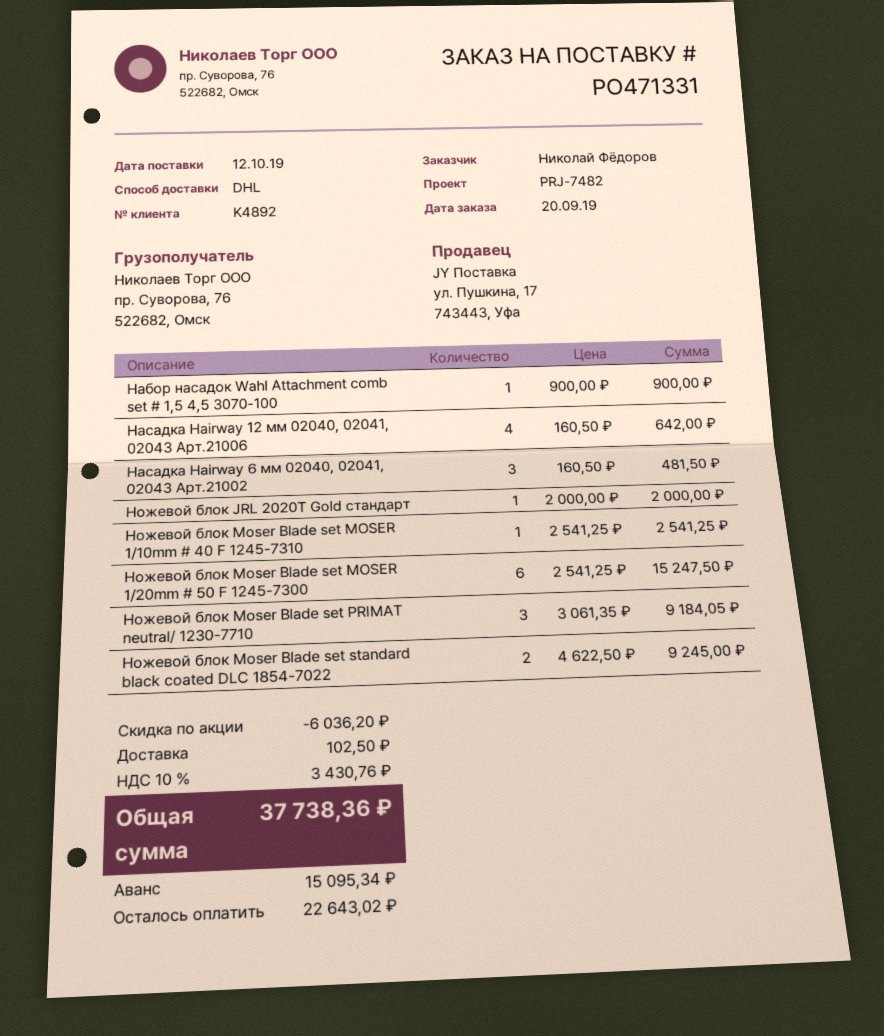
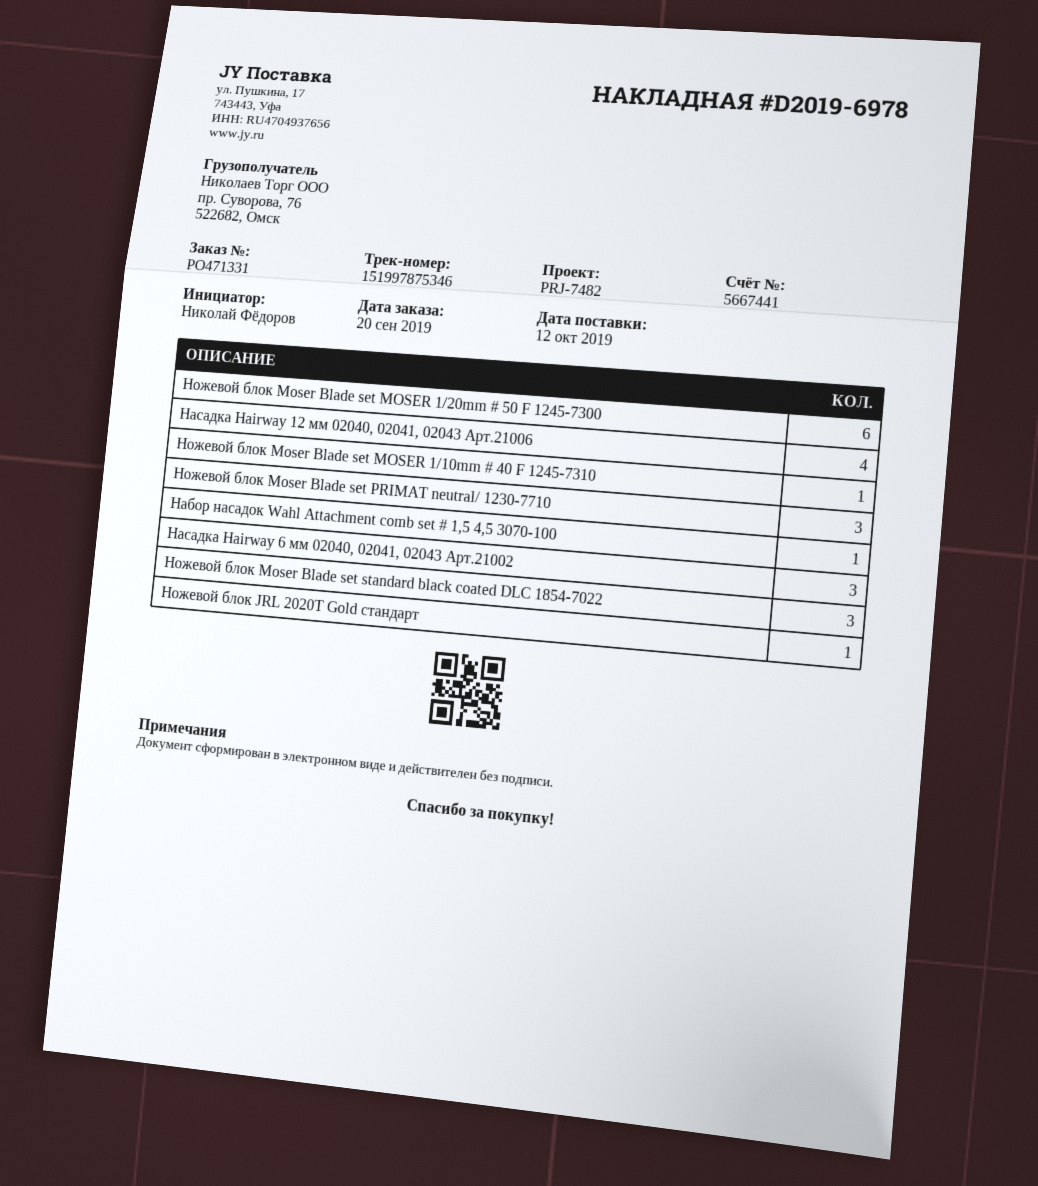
Ножевой блок Moser Blade set standard black coated DLC 1854-7022: 2 -> 3

